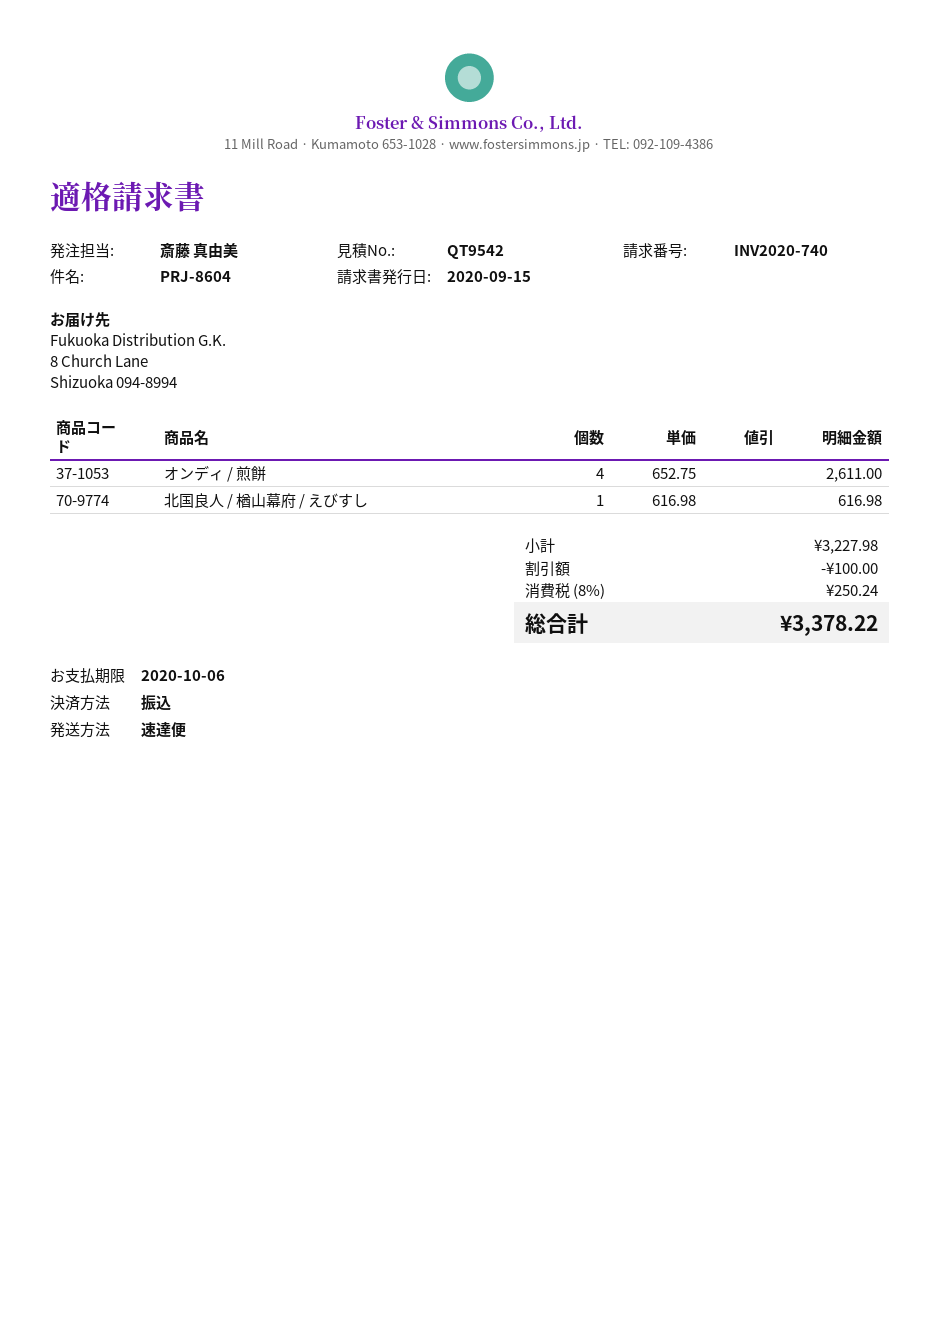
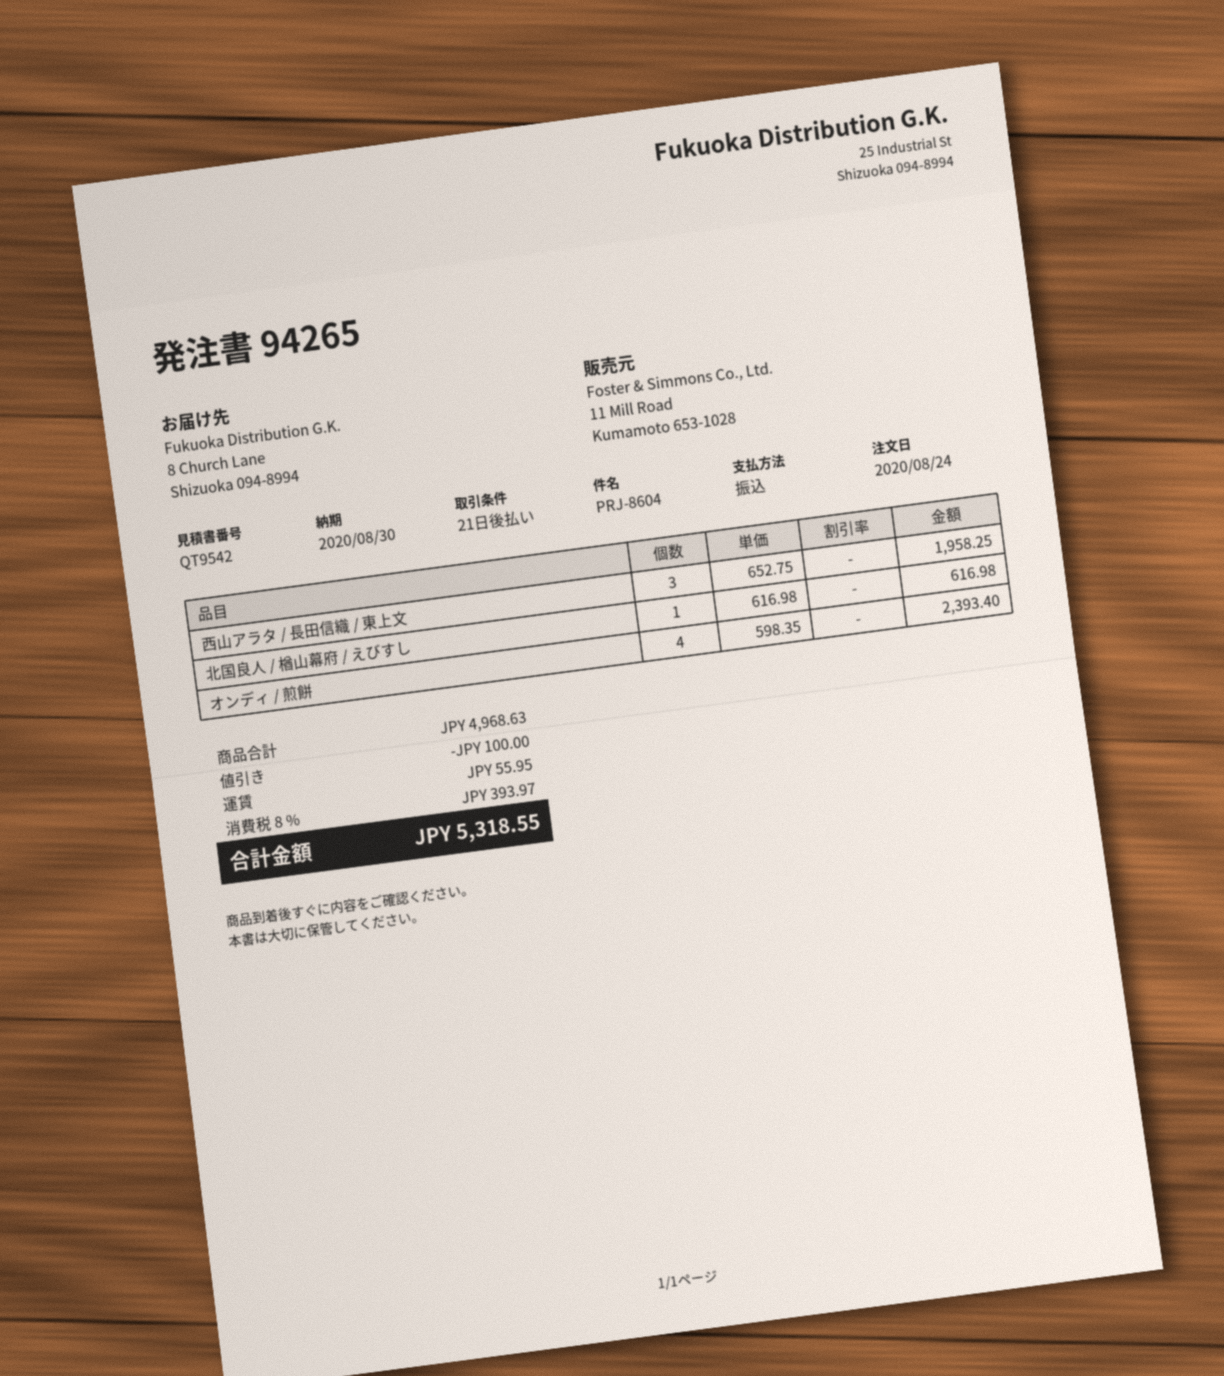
オンディ / 煎餅: 4 x 652.75 = 2611.00 -> 4 x 598.35 = 2393.40
西山アラタ / 長田信織 / 東上文: none -> 3 x 652.75 = 1958.25
subtotal: 3227.98 -> 4968.63
shipping: none -> 55.95
tax: 8% = 250.24 -> 8% = 393.97
total: 3378.22 -> 5318.55

